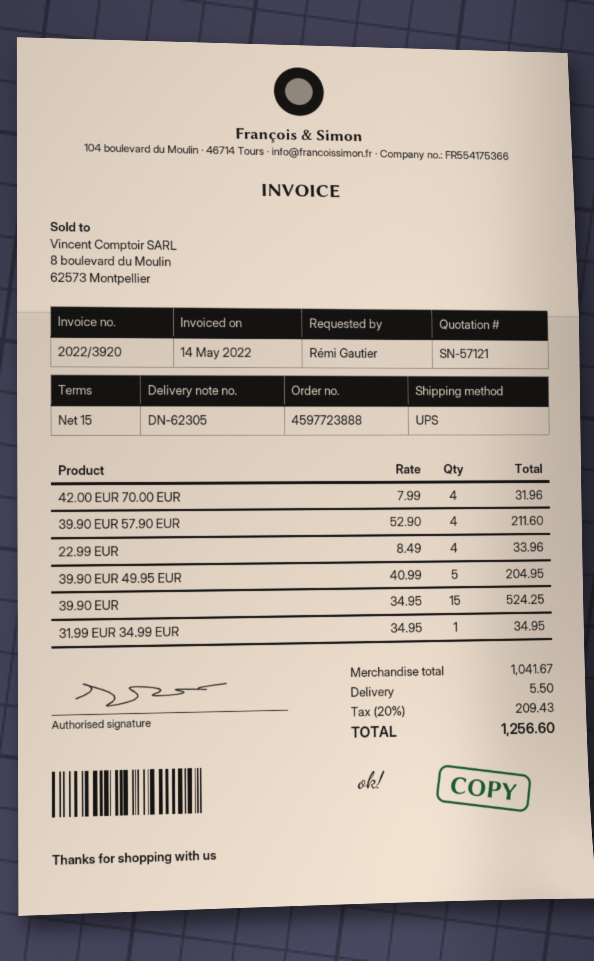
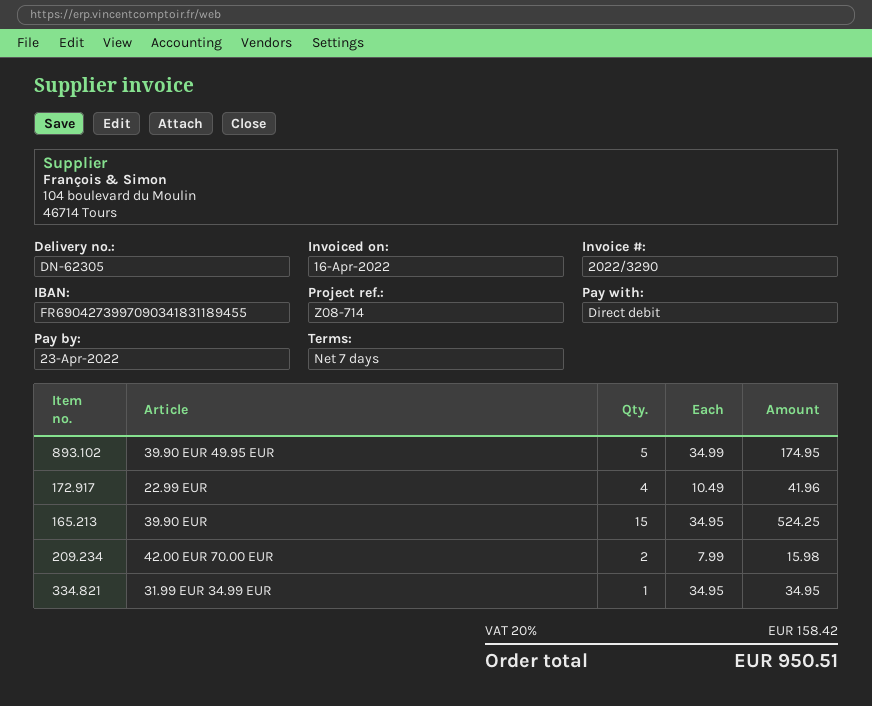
invoice number: 2022/3920 -> 2022/3290
invoice date: 2022-05-14 -> 2022-04-16
payment terms: 15 days -> 7 days
42.00 EUR 70.00 EUR: 4 x 7.99 = 31.96 -> 2 x 7.99 = 15.98
39.90 EUR 57.90 EUR: 4 x 52.90 = 211.60 -> none
22.99 EUR: 4 x 8.49 = 33.96 -> 4 x 10.49 = 41.96
39.90 EUR 49.95 EUR: 5 x 40.99 = 204.95 -> 5 x 34.99 = 174.95
shipping: 5.50 -> none
tax: 20% = 209.43 -> 20% = 158.42
total: 1256.60 -> 950.51

